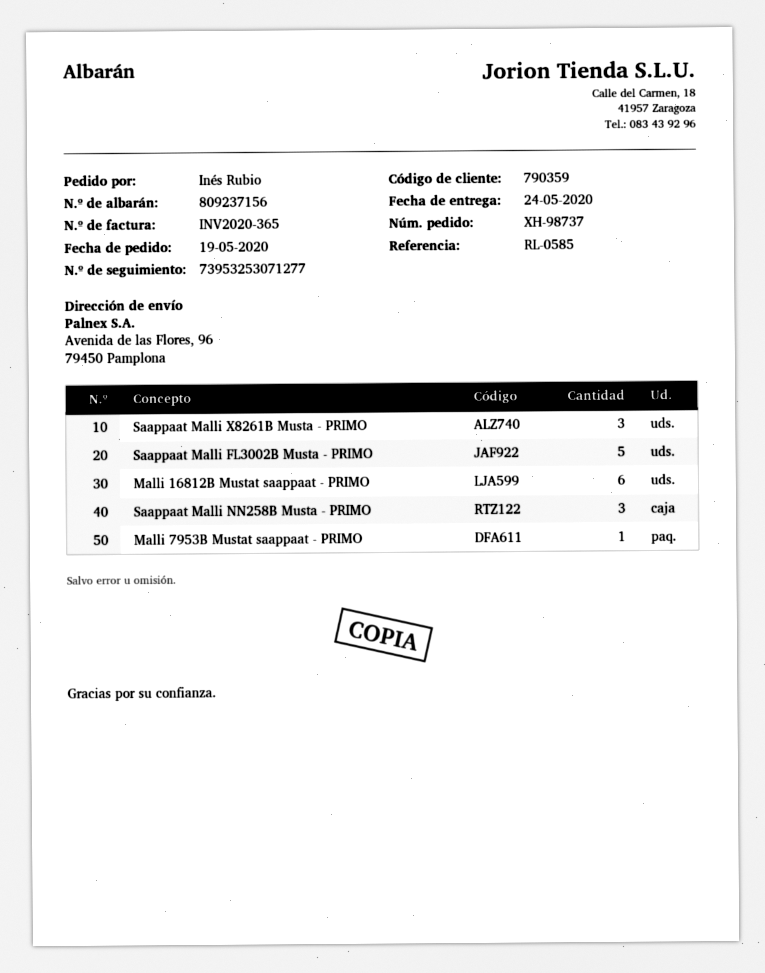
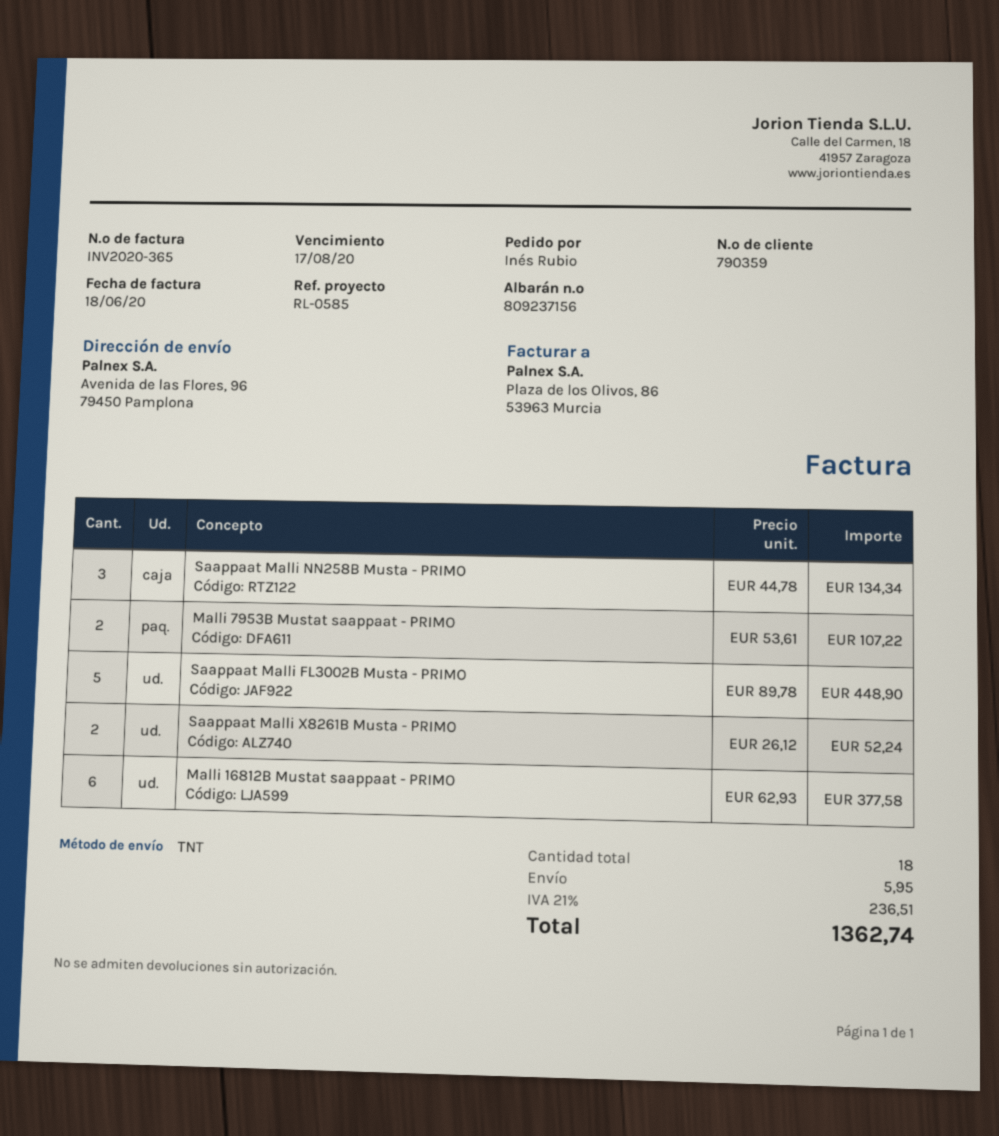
Saappaat Malli X8261B Musta - PRIMO: 3 -> 2
Malli 7953B Mustat saappaat - PRIMO: 1 -> 2

